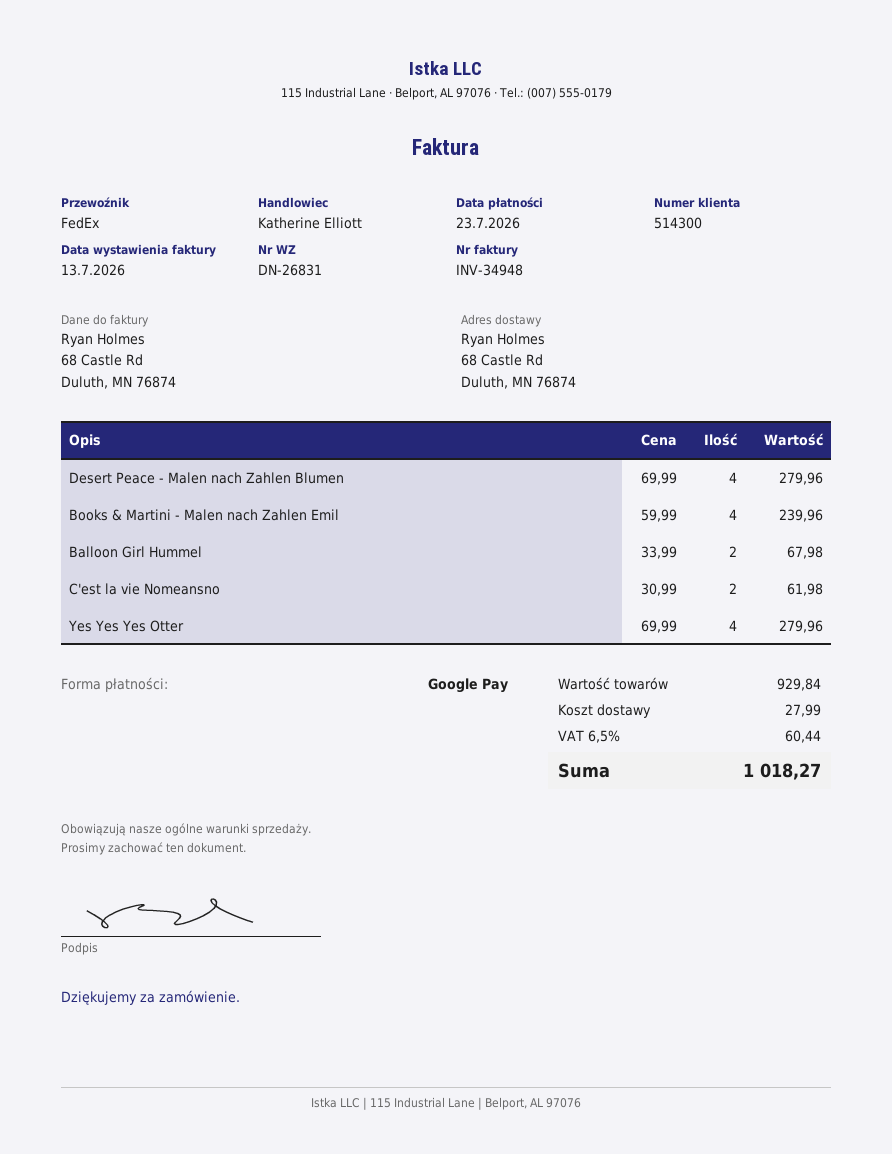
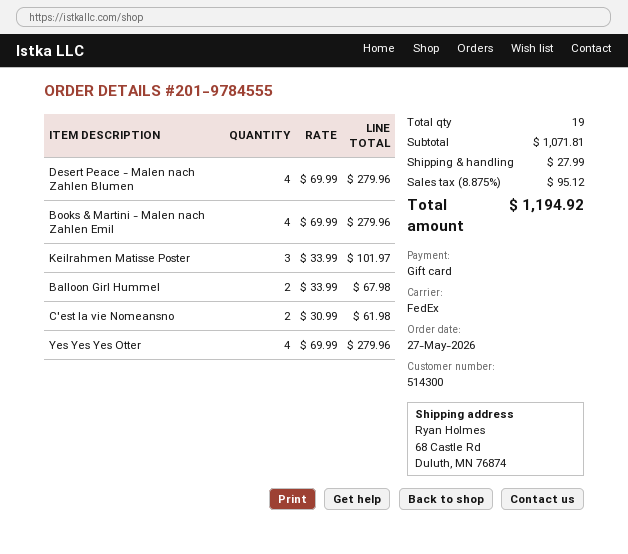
payment method: Google Pay -> gift card
Books & Martini - Malen nach Zahlen Emil: 4 x 59.99 = 239.96 -> 4 x 69.99 = 279.96
Keilrahmen Matisse Poster: none -> 3 x 33.99 = 101.97
subtotal: 929.84 -> 1071.81
tax: 6.5% = 60.44 -> 8.875% = 95.12
total: 1018.27 -> 1194.92

